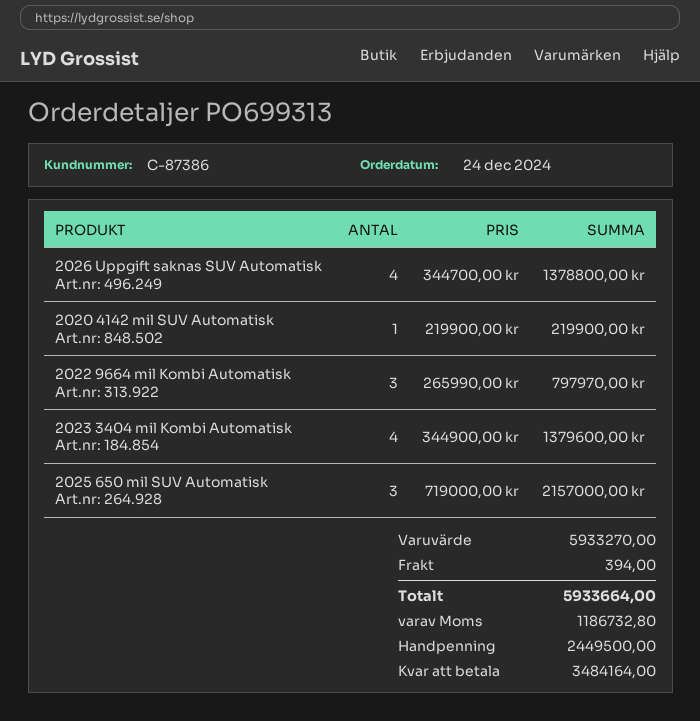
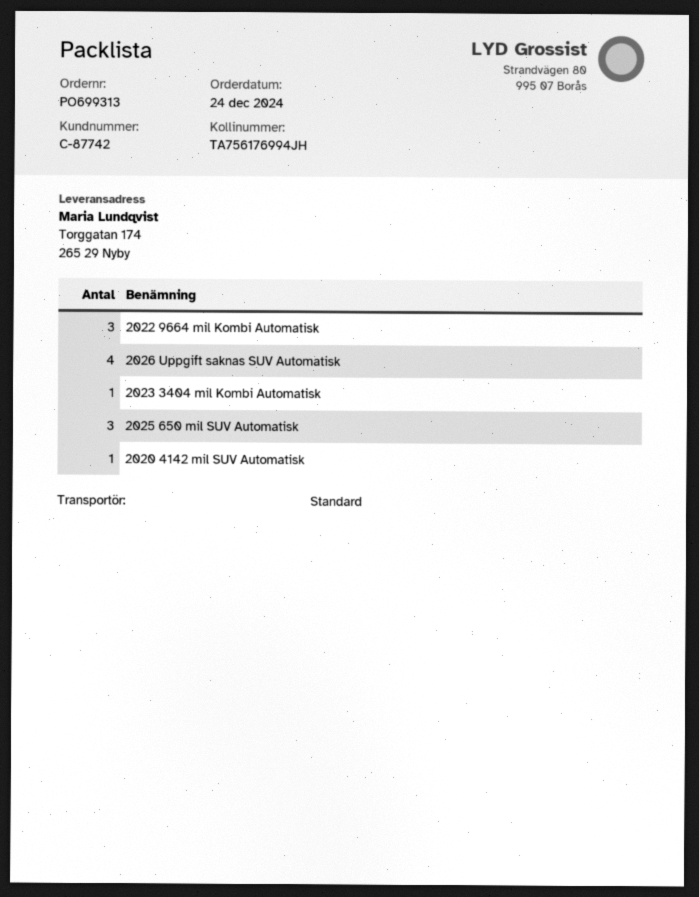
customer number: C-87386 -> C-87742
2023 3404 mil Kombi Automatisk: 4 -> 1

